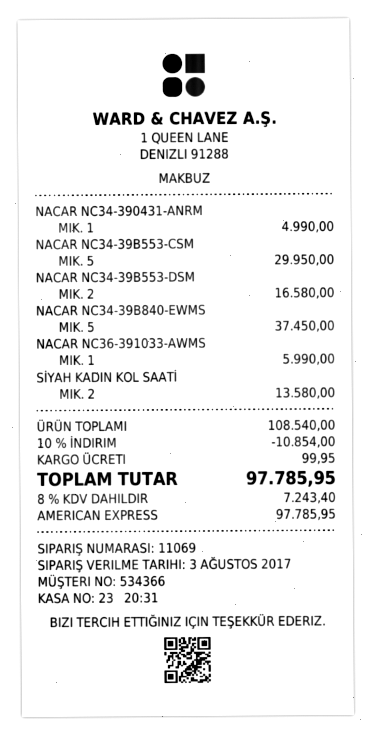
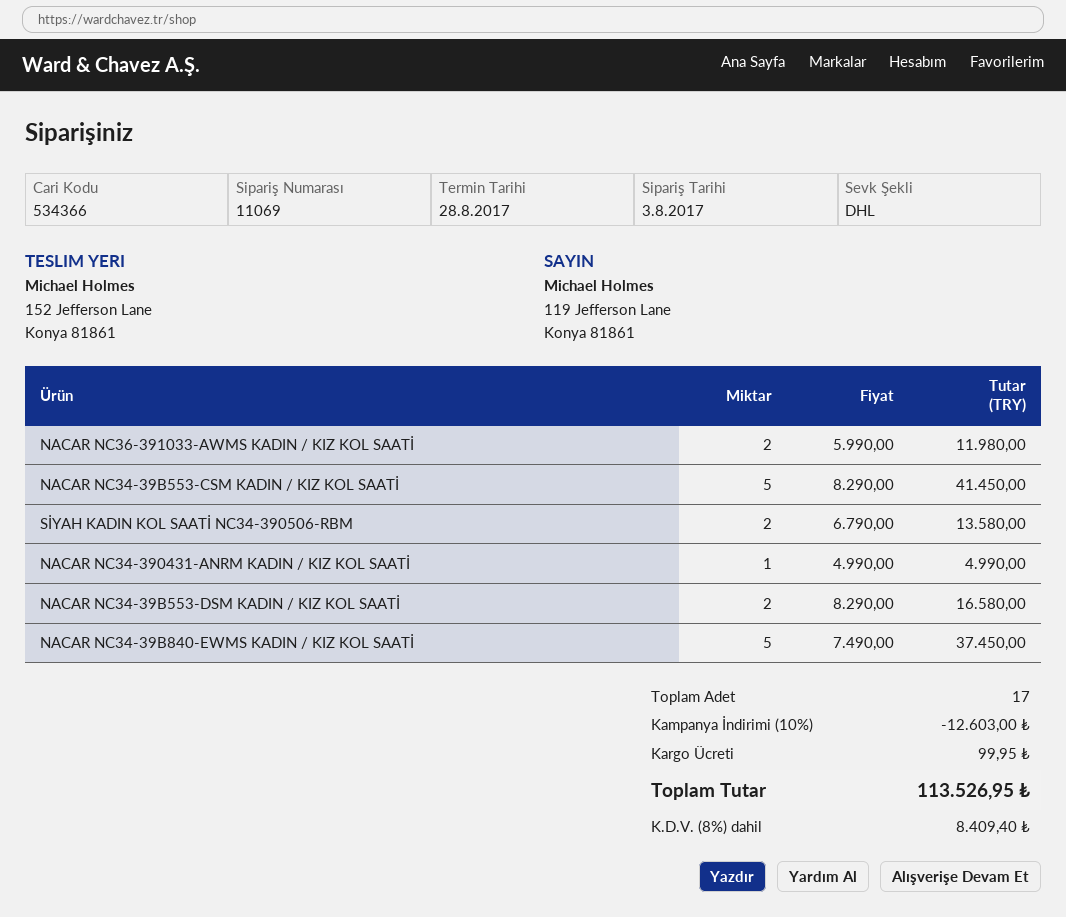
NACAR NC34-39B553-CSM: 5 for 29950.00 -> 5 for 41450.00
NACAR NC36-391033-AWMS: 1 for 5990.00 -> 2 for 11980.00
discount: 10% = 10854.00 -> 10% = 12603.00
tax: 8% = 7243.40 -> 8% = 8409.40
total: 97785.95 -> 113526.95

